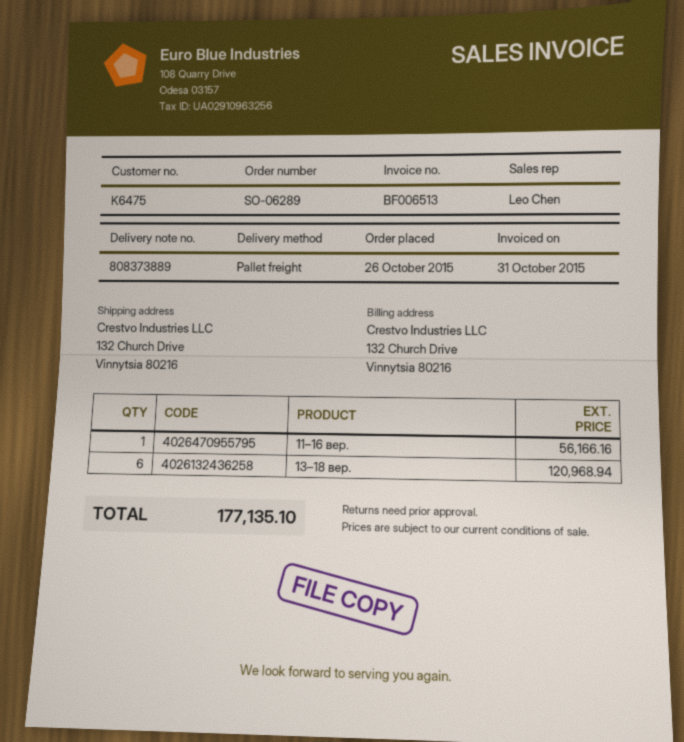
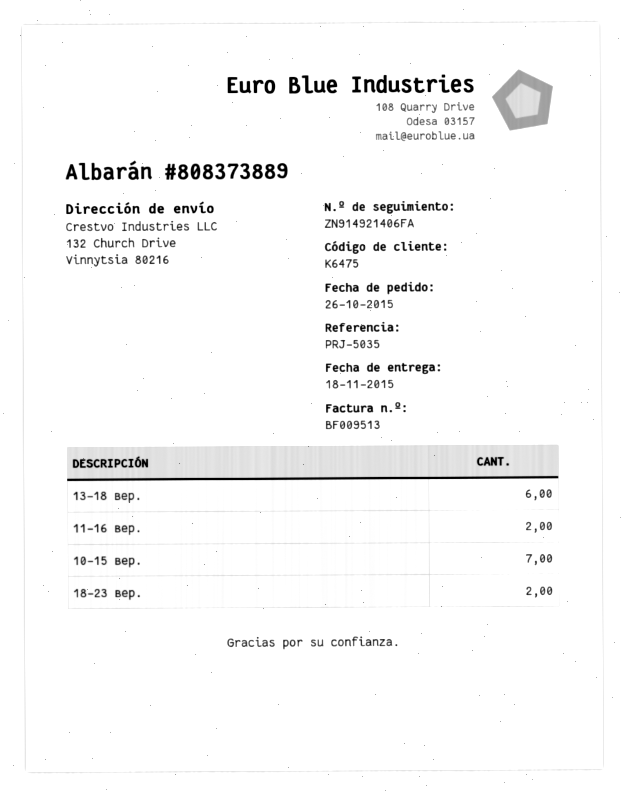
invoice number: BF006513 -> BF009513
11–16 вер.: 1 -> 2
10–15 вер.: none -> 7
18–23 вер.: none -> 2

